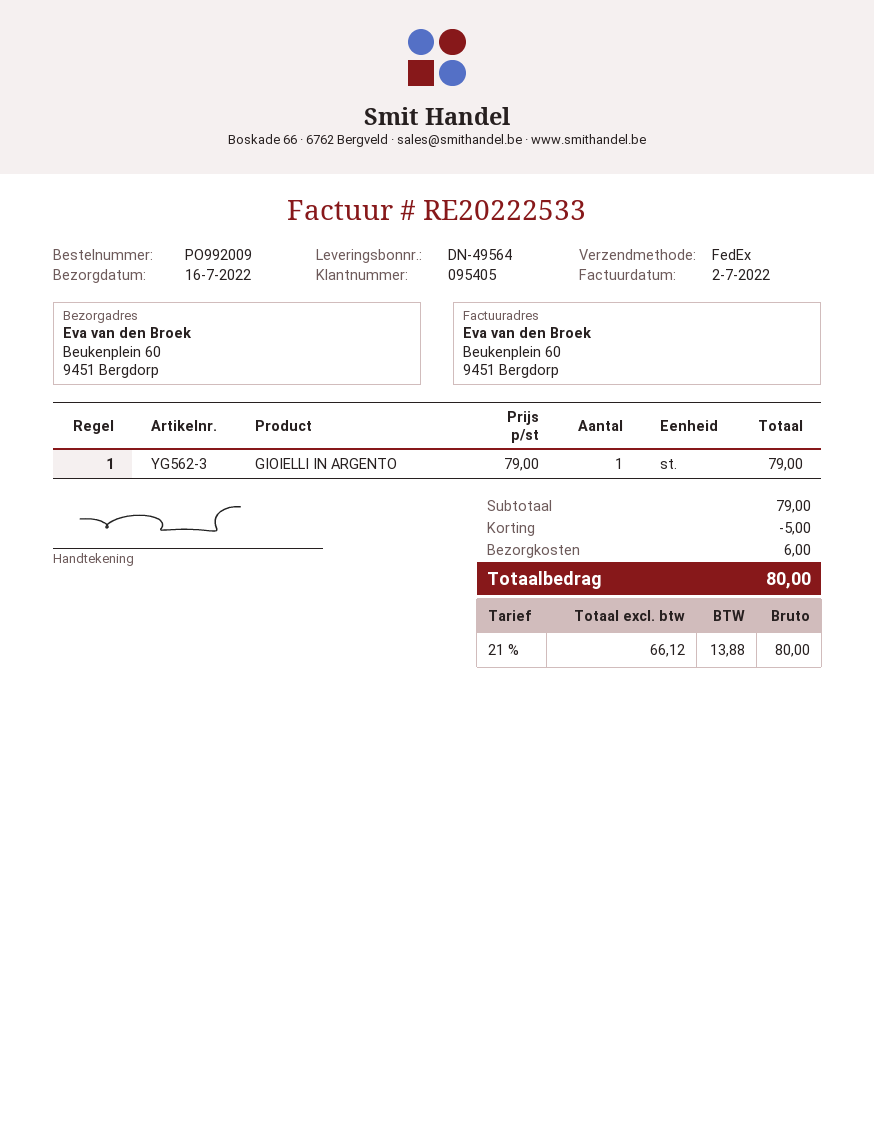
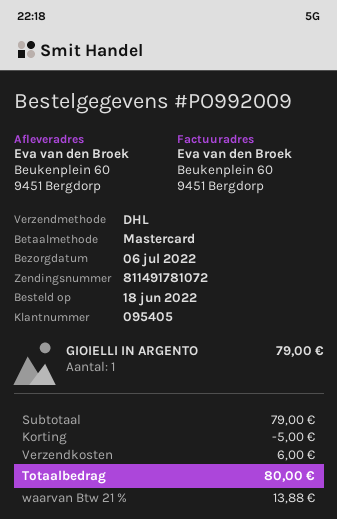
delivery date: 2022-07-16 -> 2022-07-06
shipping method: FedEx -> DHL

